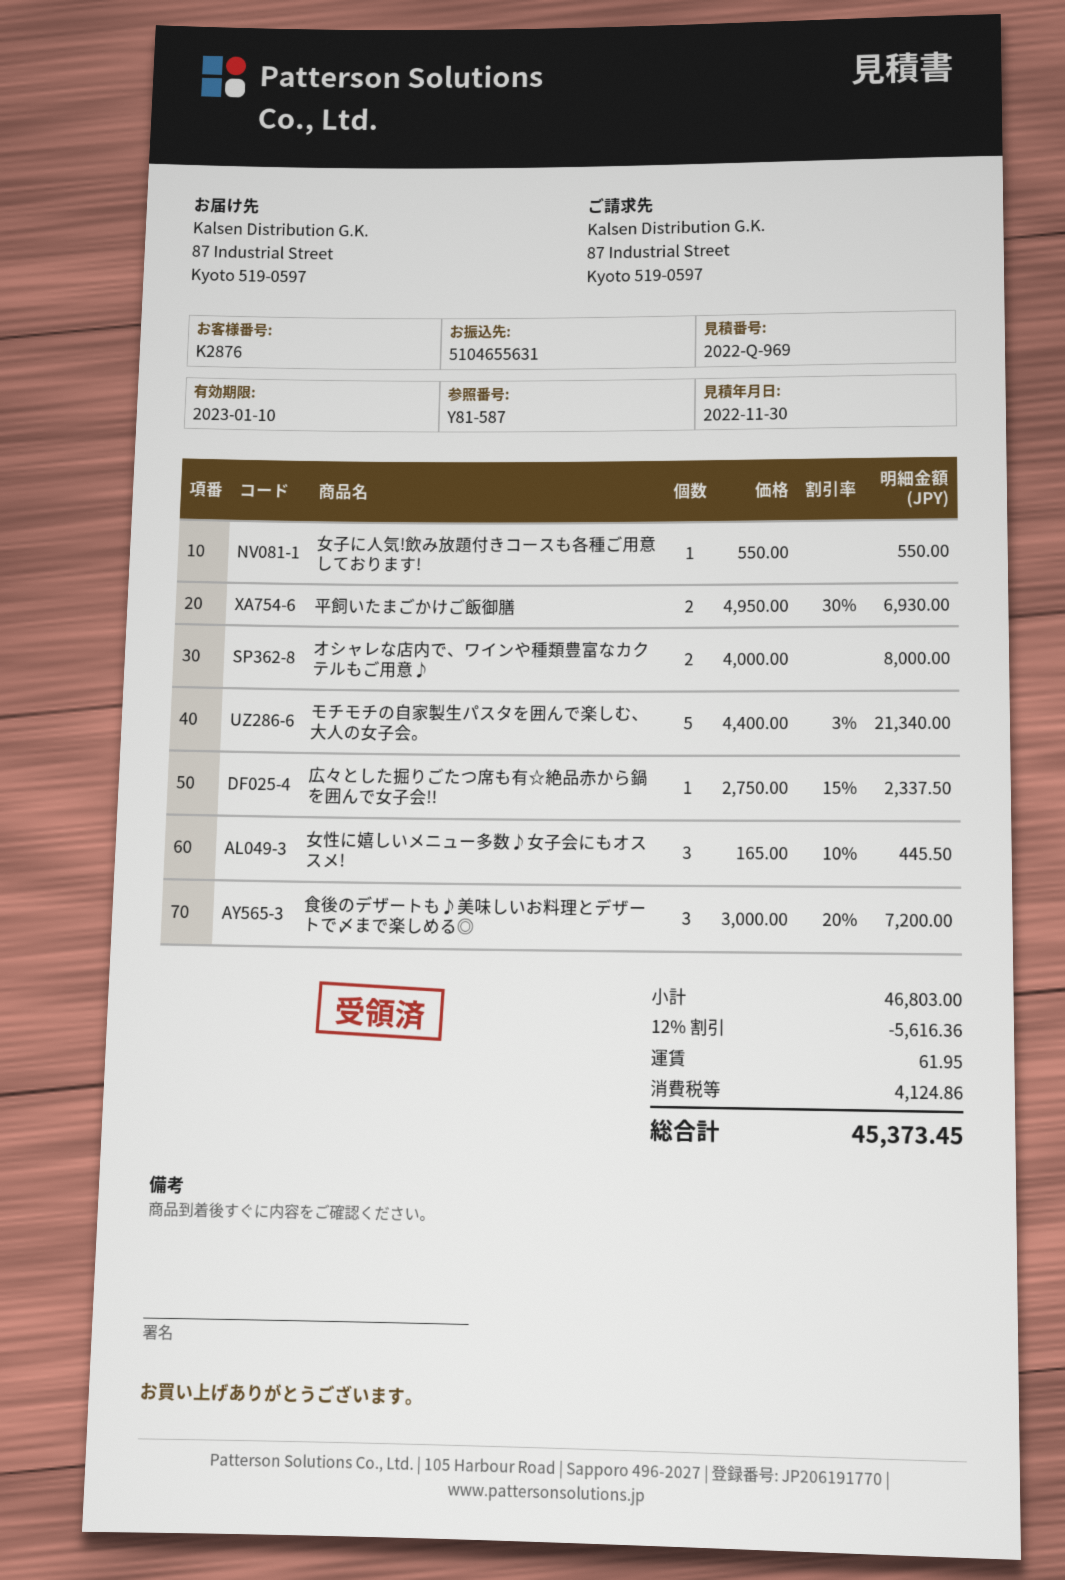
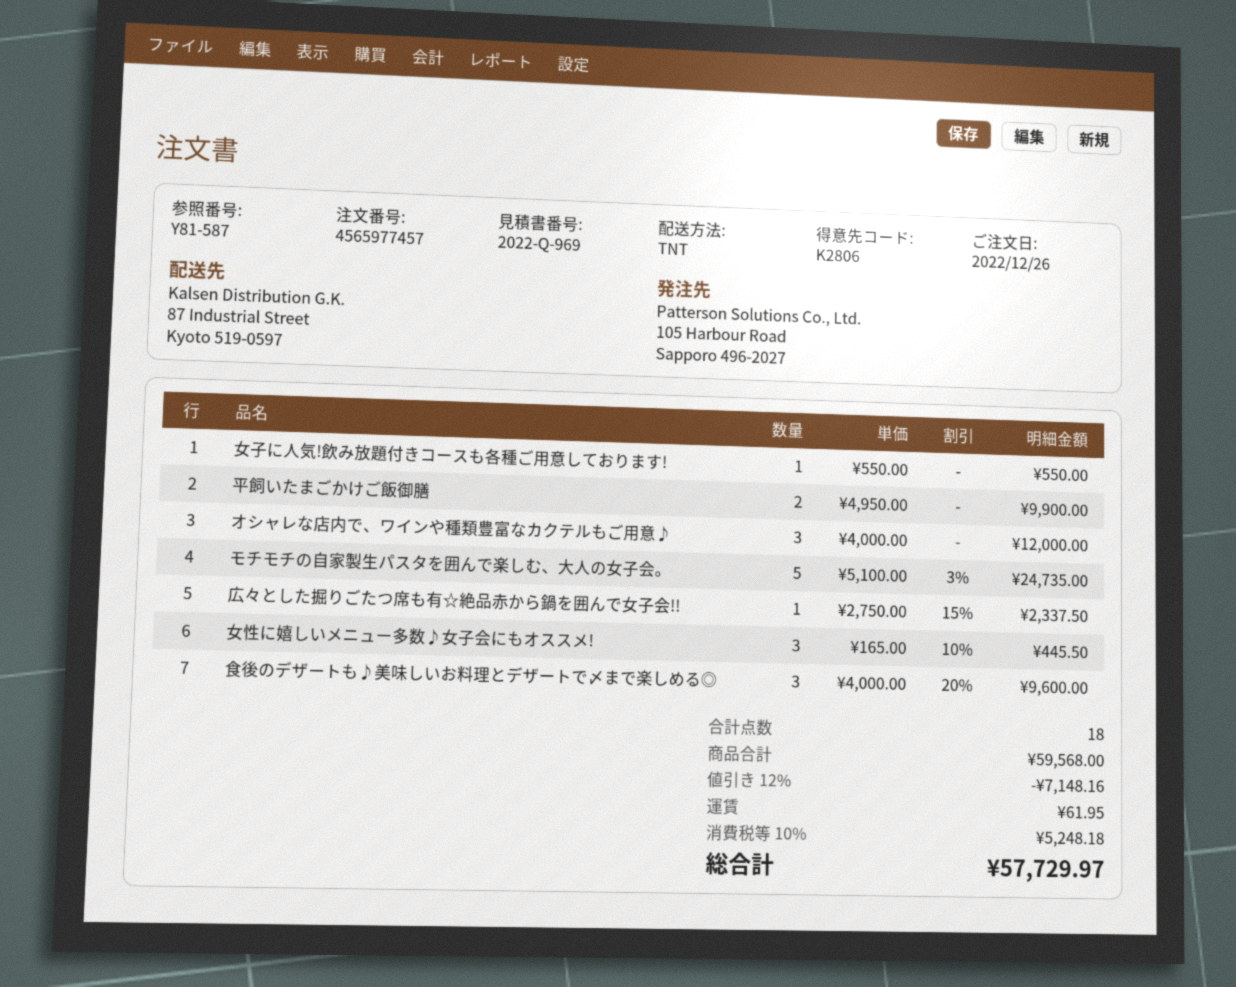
customer number: K2876 -> K2806
平飼いたまごかけご飯御膳: 2 x 4950.00 - 30% = 6930.00 -> 2 x 4950.00 = 9900.00
オシャレな店内で、ワインや種類豊富なカクテルもご用意♪: 2 x 4000.00 = 8000.00 -> 3 x 4000.00 = 12000.00
モチモチの自家製生パスタを囲んで楽しむ、大人の女子会。: 5 x 4400.00 - 3% = 21340.00 -> 5 x 5100.00 - 3% = 24735.00
食後のデザートも♪美味しいお料理とデザートで〆まで楽しめる◎: 3 x 3000.00 - 20% = 7200.00 -> 3 x 4000.00 - 20% = 9600.00
subtotal: 46803.00 -> 59568.00
discount: 12% = 5616.36 -> 12% = 7148.16
tax: 4124.86 -> 5248.18
total: 45373.45 -> 57729.97

